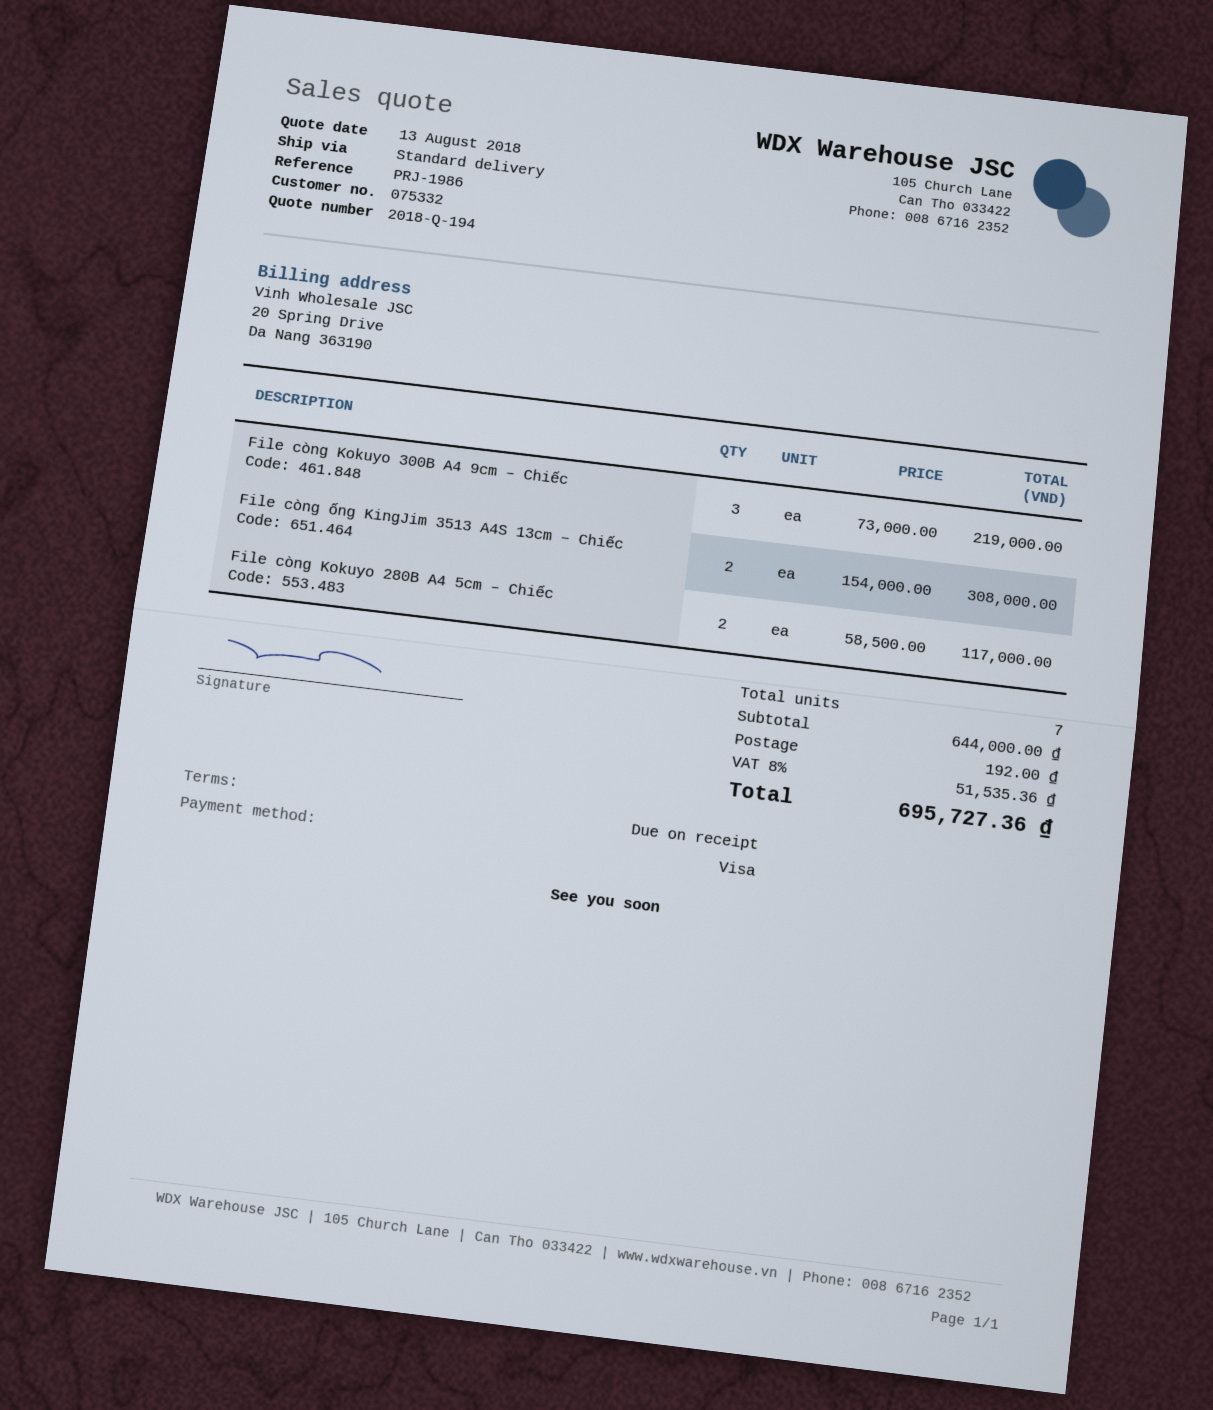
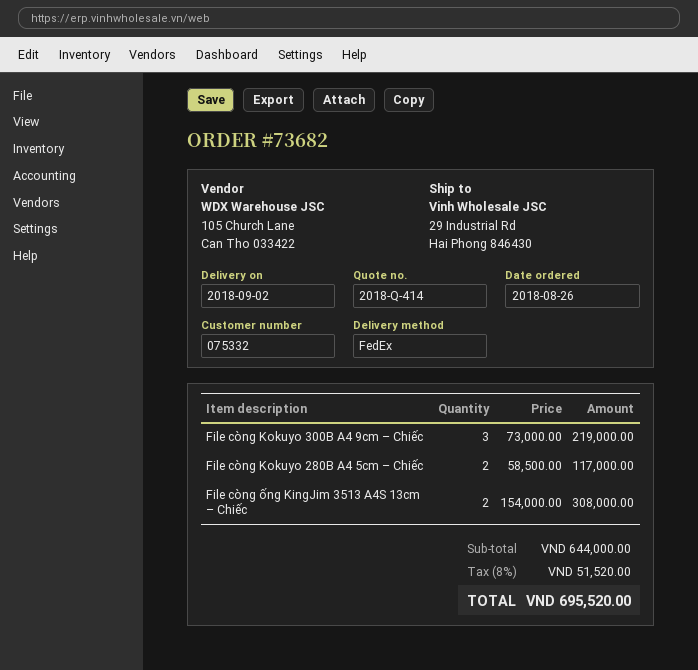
quote number: 2018-Q-194 -> 2018-Q-414
shipping method: standard -> FedEx
shipping: 192.00 -> none
tax: 8% = 51535.36 -> 8% = 51520.00
total: 695727.36 -> 695520.00

